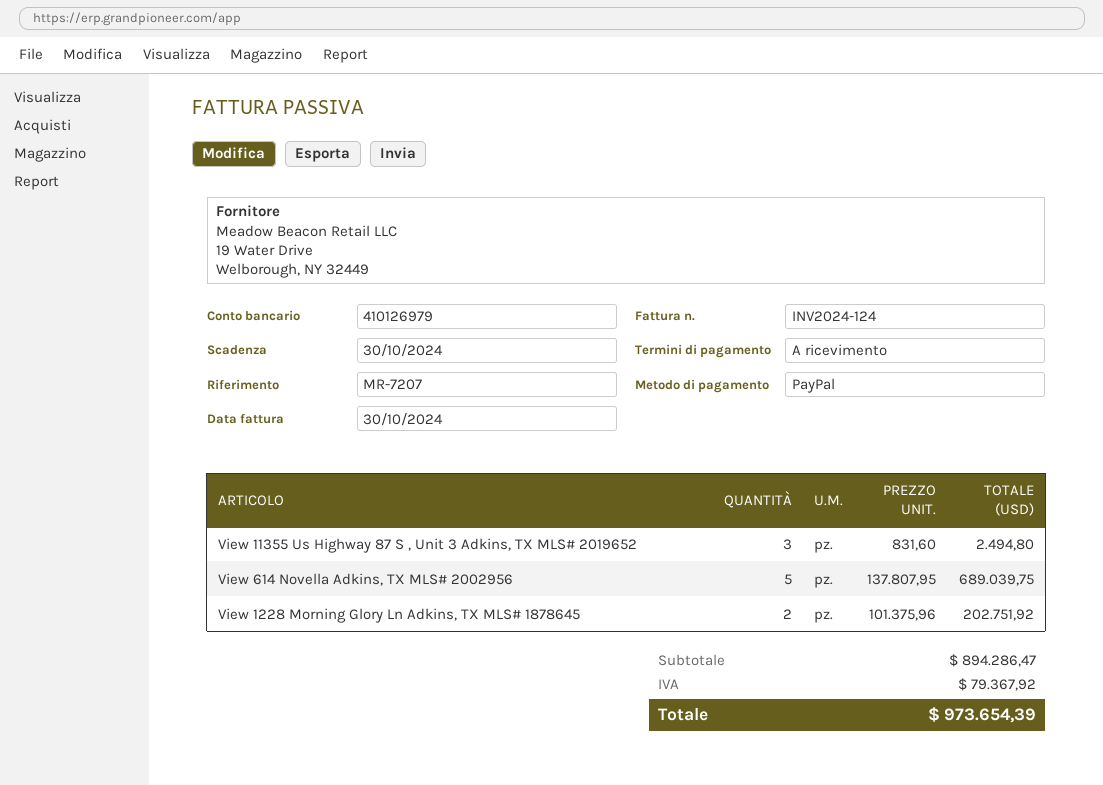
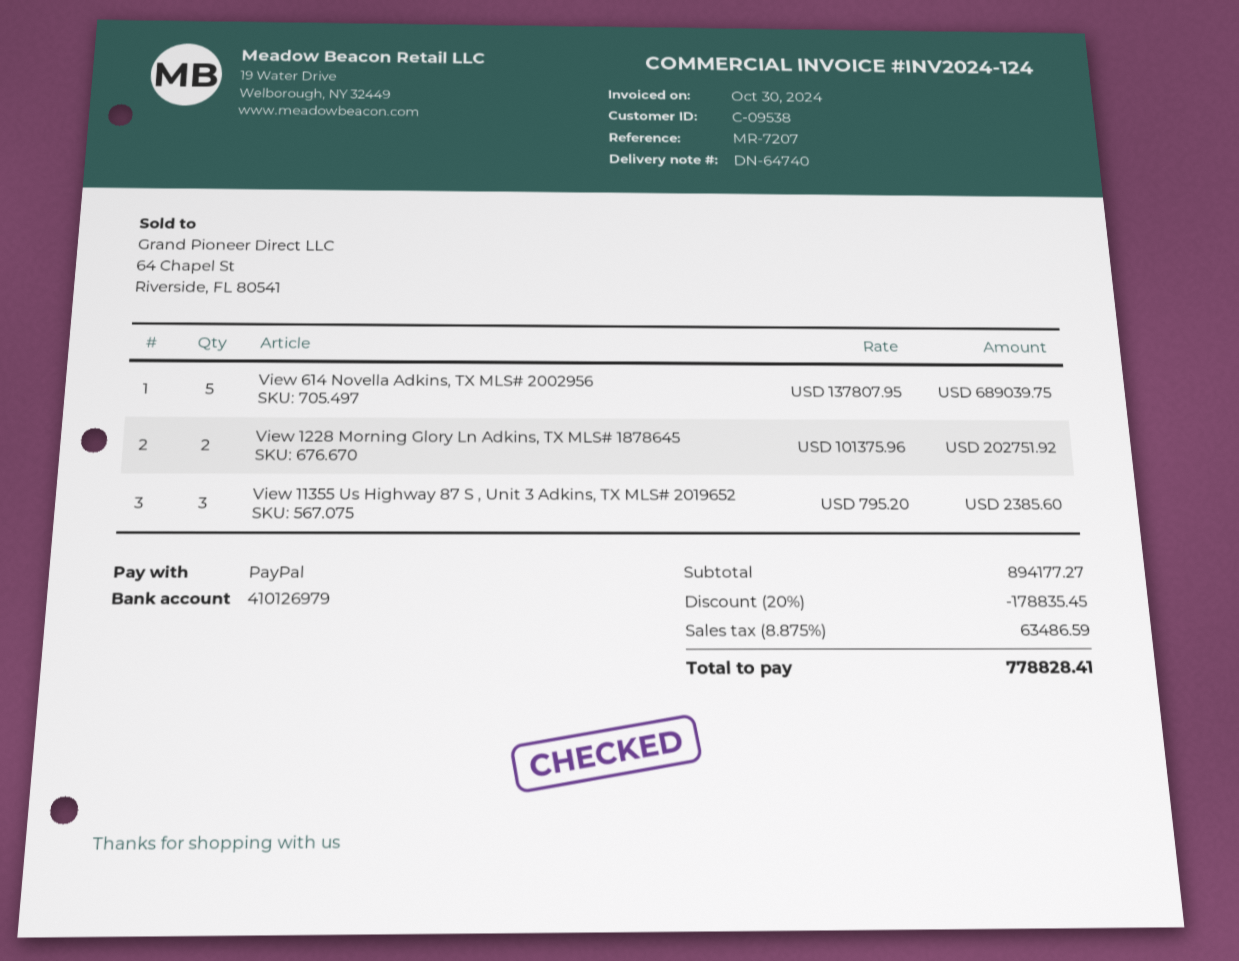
View 11355 Us Highway 87 S , Unit 3 Adkins, TX MLS# 2019652: 3 x 831.60 = 2494.80 -> 3 x 795.20 = 2385.60
subtotal: 894286.47 -> 894177.27
discount: none -> 20% = 178835.45
tax: 79367.92 -> 63486.59
total: 973654.39 -> 778828.41

